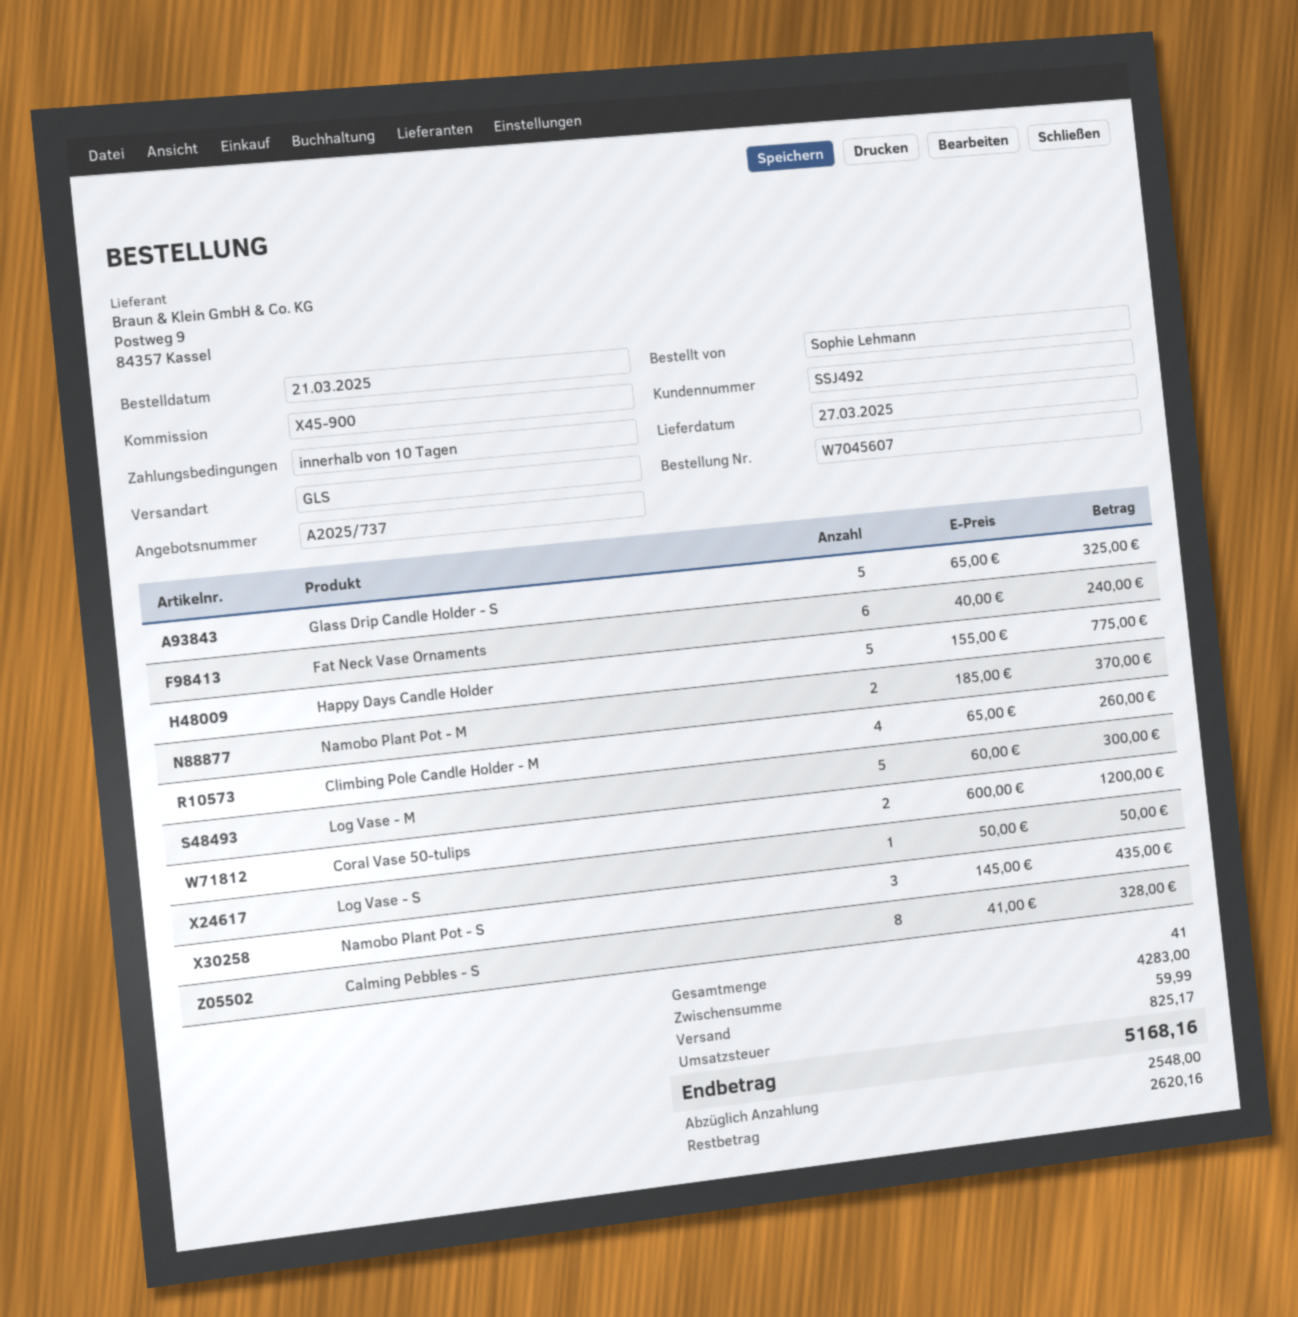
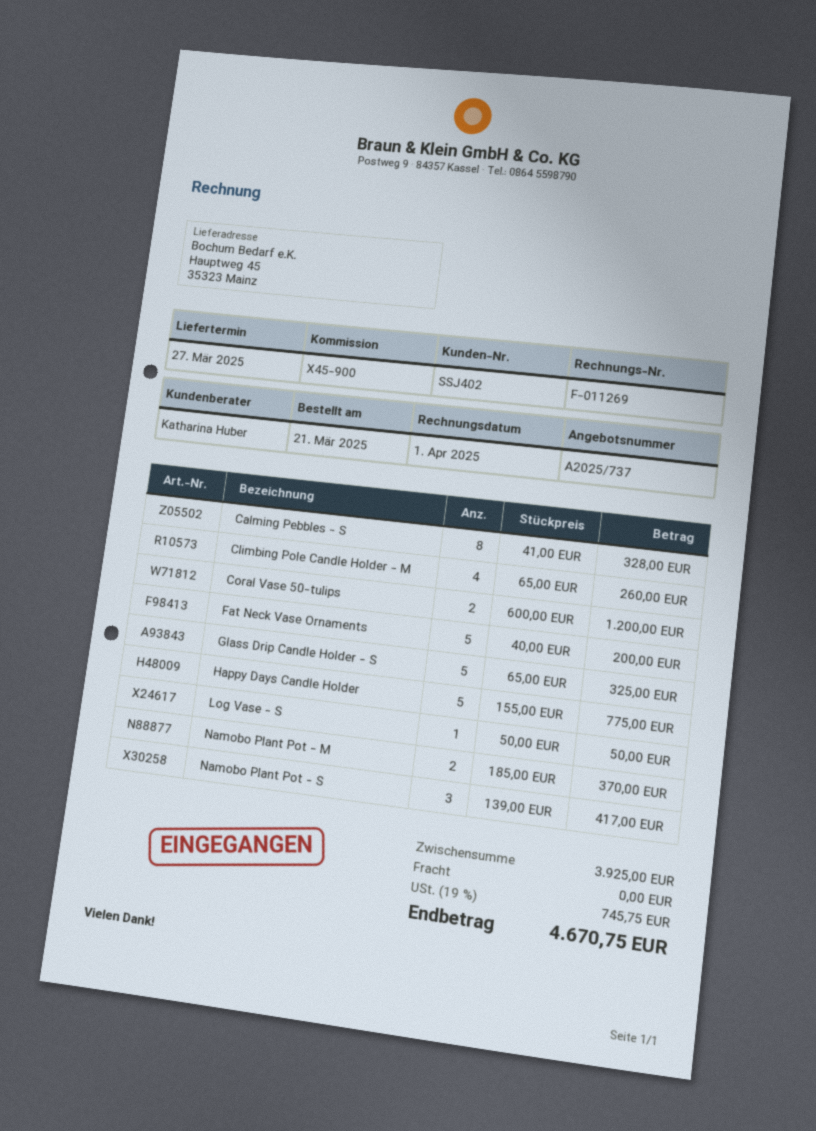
customer number: SSJ492 -> SSJ402
Fat Neck Vase Ornaments: 6 x 40.00 = 240.00 -> 5 x 40.00 = 200.00
Log Vase - M: 5 x 60.00 = 300.00 -> none
Namobo Plant Pot - S: 3 x 145.00 = 435.00 -> 3 x 139.00 = 417.00
subtotal: 4283.00 -> 3925.00
shipping: 59.99 -> 0.00
tax: 825.17 -> 745.75
total: 5168.16 -> 4670.75

